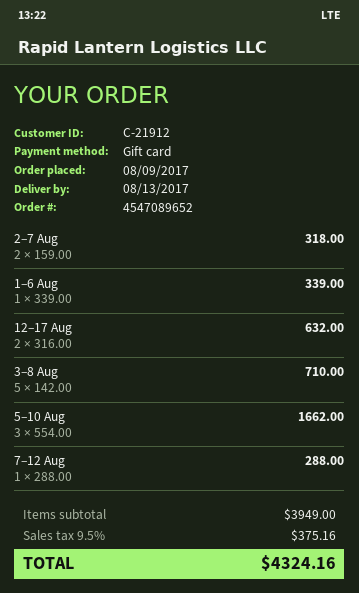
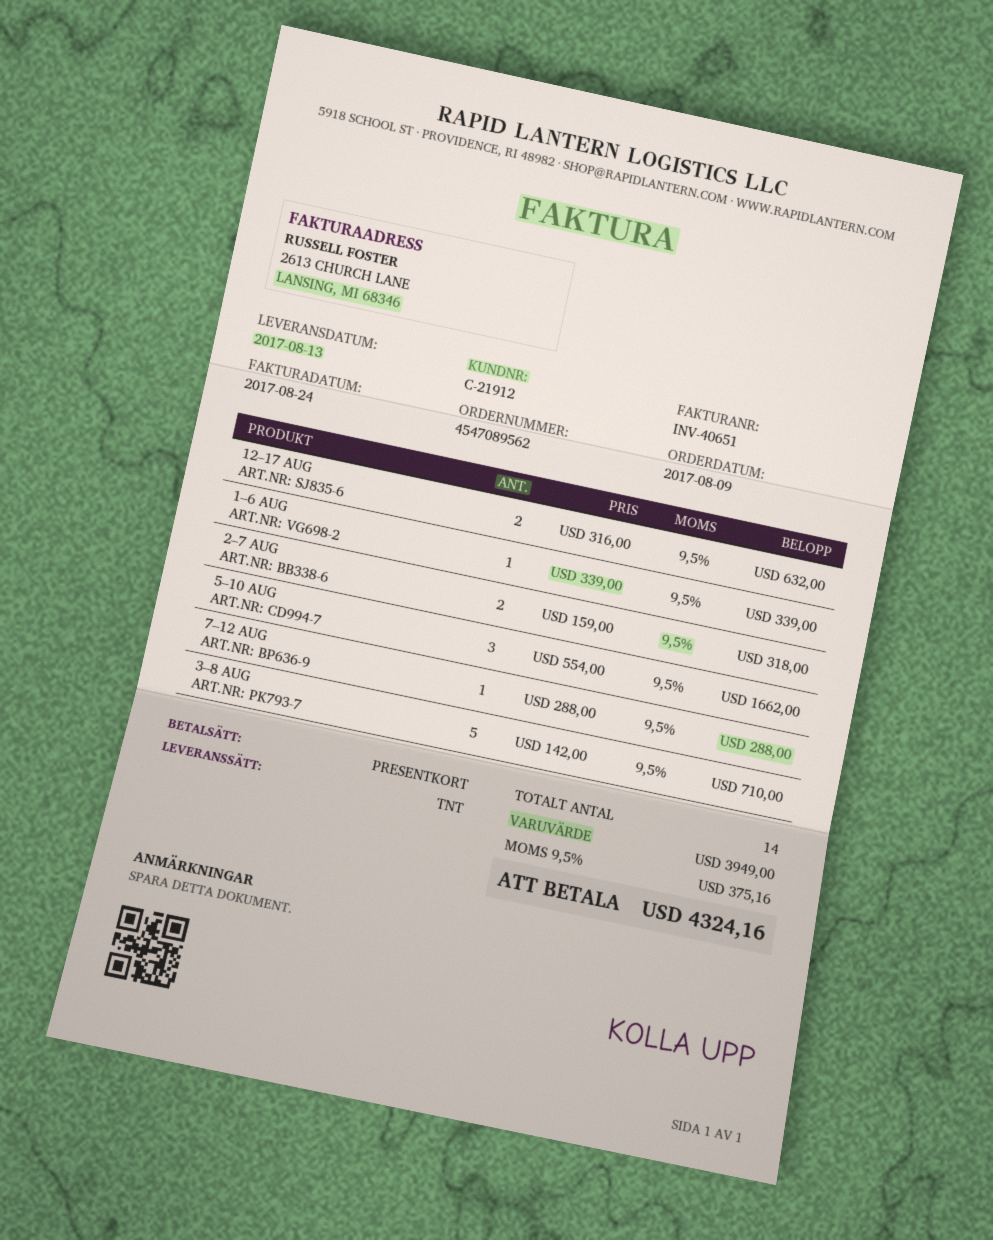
order number: 4547089652 -> 4547089562

